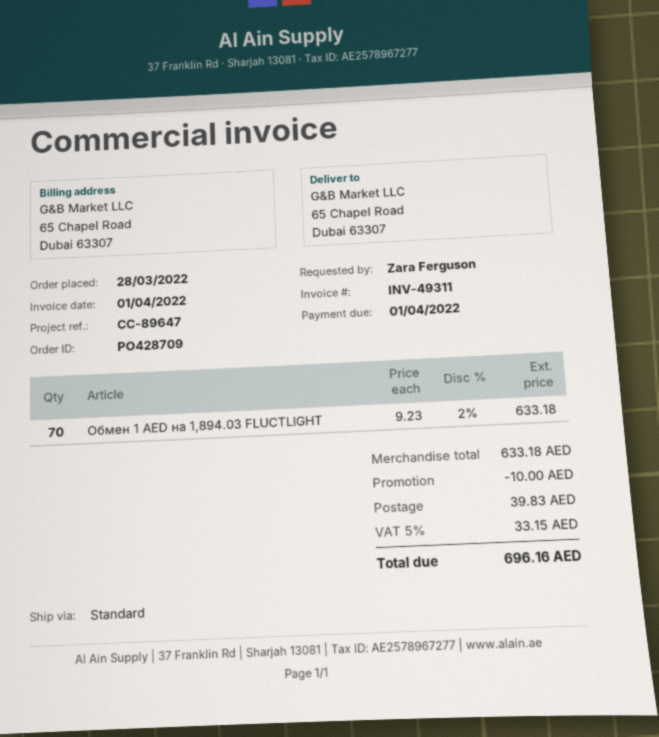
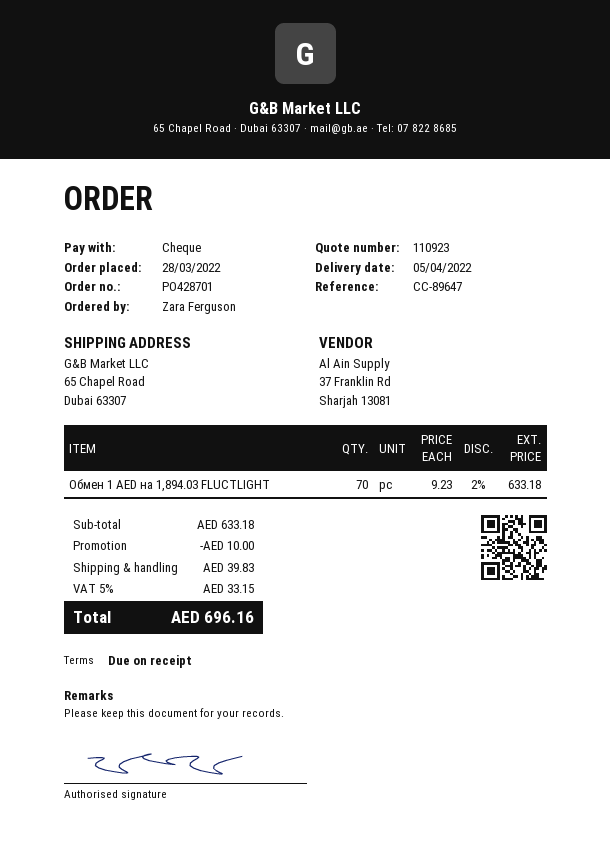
order number: PO428709 -> PO428701

